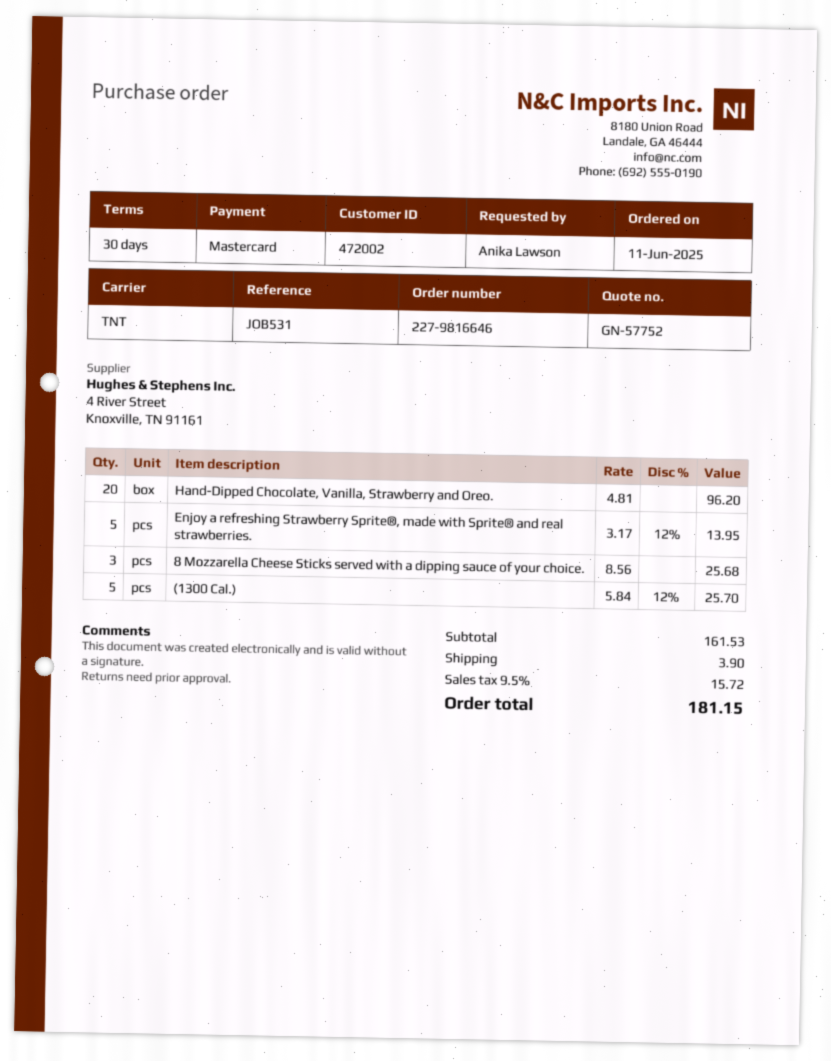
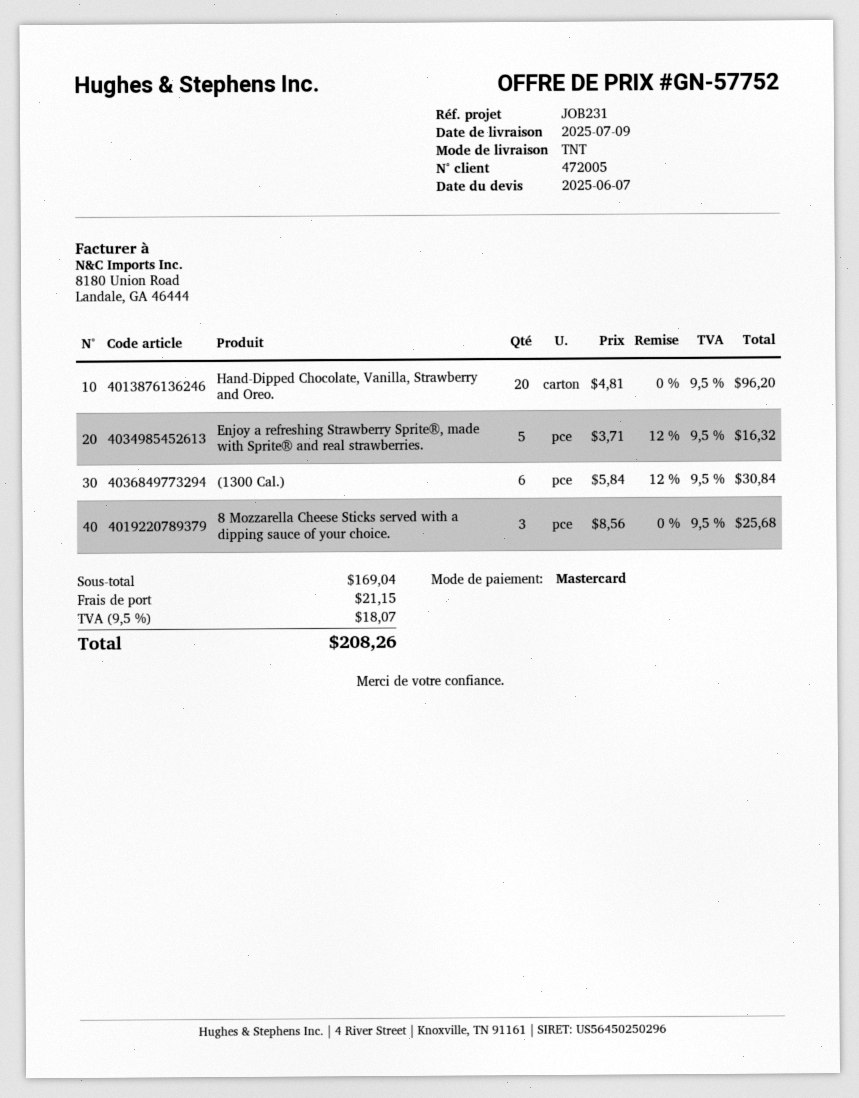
customer number: 472002 -> 472005
reference: JOB531 -> JOB231
Enjoy a refreshing Strawberry Sprite®, made with Sprite® and real strawberries.: 5 x 3.17 - 12% = 13.95 -> 5 x 3.71 - 12% = 16.32
(1300 Cal.): 5 x 5.84 - 12% = 25.70 -> 6 x 5.84 - 12% = 30.84
subtotal: 161.53 -> 169.04
shipping: 3.90 -> 21.15
tax: 9.5% = 15.72 -> 9.5% = 18.07
total: 181.15 -> 208.26

